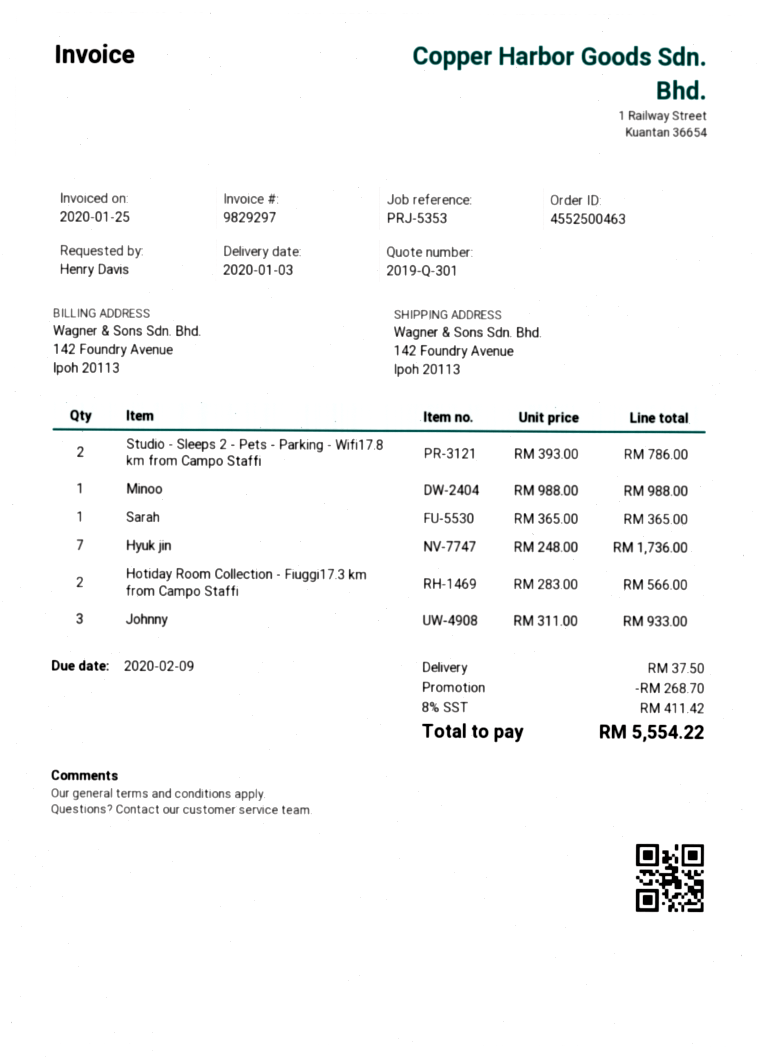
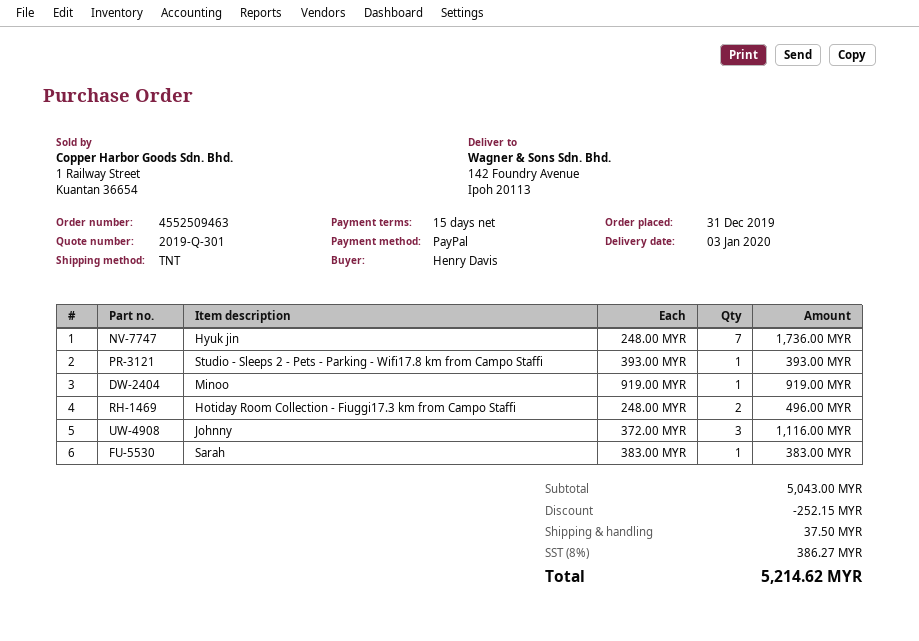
order number: 4552500463 -> 4552509463
Studio - Sleeps 2 - Pets - Parking - Wifi17.8 km from Campo Staffi: 2 x 393.00 = 786.00 -> 1 x 393.00 = 393.00
Minoo: 1 x 988.00 = 988.00 -> 1 x 919.00 = 919.00
Sarah: 1 x 365.00 = 365.00 -> 1 x 383.00 = 383.00
Hotiday Room Collection - Fiuggi17.3 km from Campo Staffi: 2 x 283.00 = 566.00 -> 2 x 248.00 = 496.00
Johnny: 3 x 311.00 = 933.00 -> 3 x 372.00 = 1116.00
discount: 268.70 -> 252.15
tax: 8% = 411.42 -> 8% = 386.27
total: 5554.22 -> 5214.62

